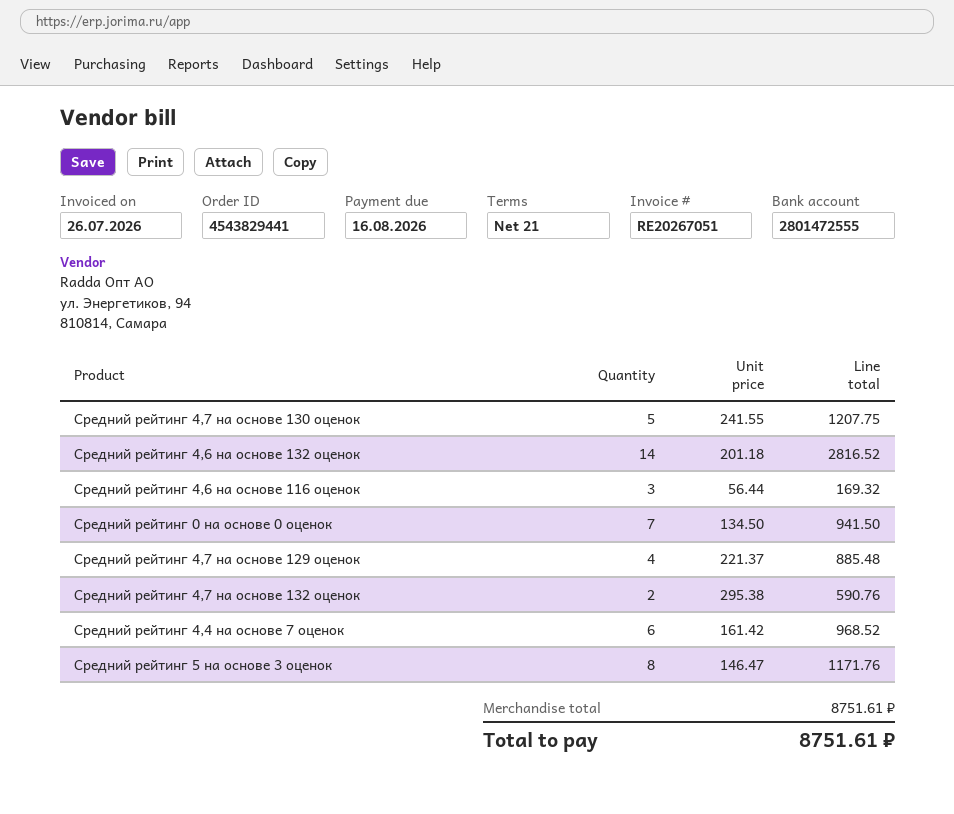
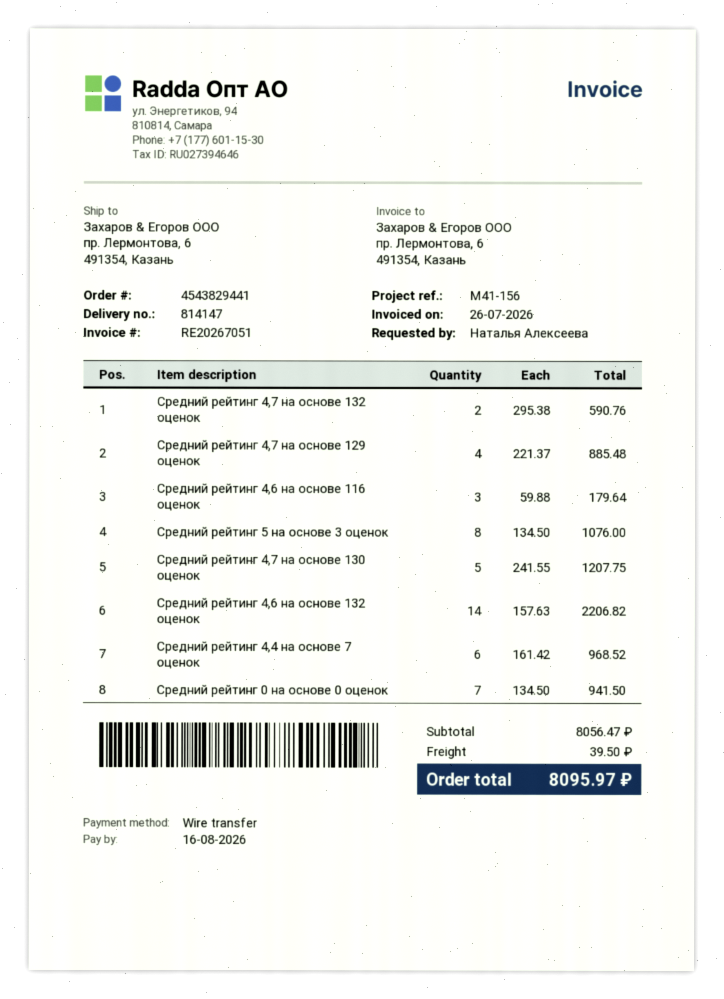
Средний рейтинг 4,6 на основе 132 оценок: 14 x 201.18 = 2816.52 -> 14 x 157.63 = 2206.82
Средний рейтинг 4,6 на основе 116 оценок: 3 x 56.44 = 169.32 -> 3 x 59.88 = 179.64
Средний рейтинг 5 на основе 3 оценок: 8 x 146.47 = 1171.76 -> 8 x 134.50 = 1076.00
subtotal: 8751.61 -> 8056.47
shipping: none -> 39.50
total: 8751.61 -> 8095.97

